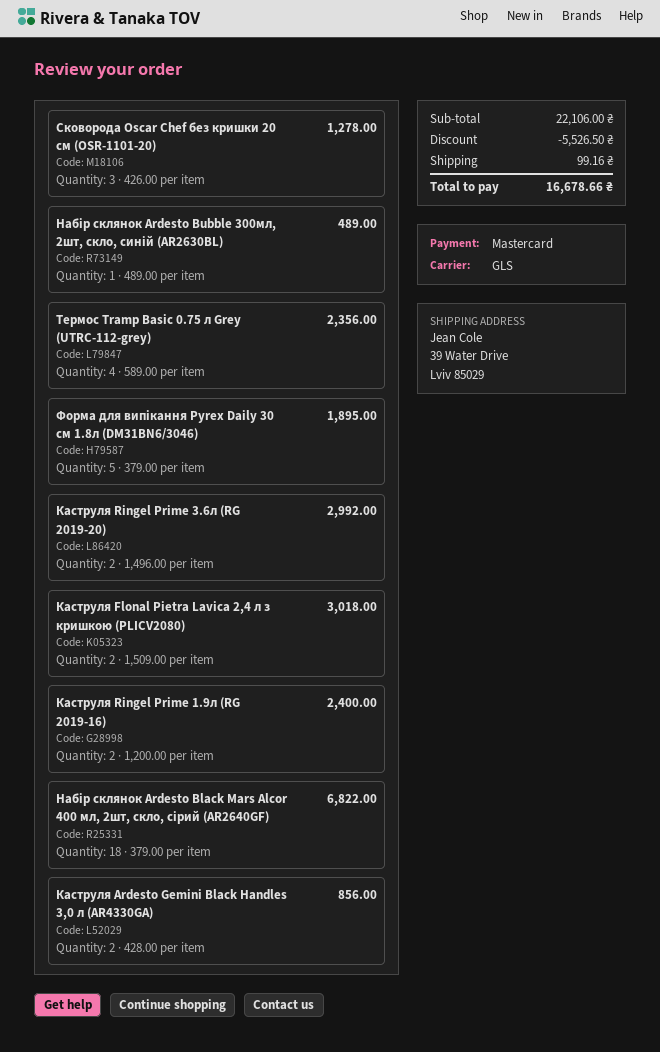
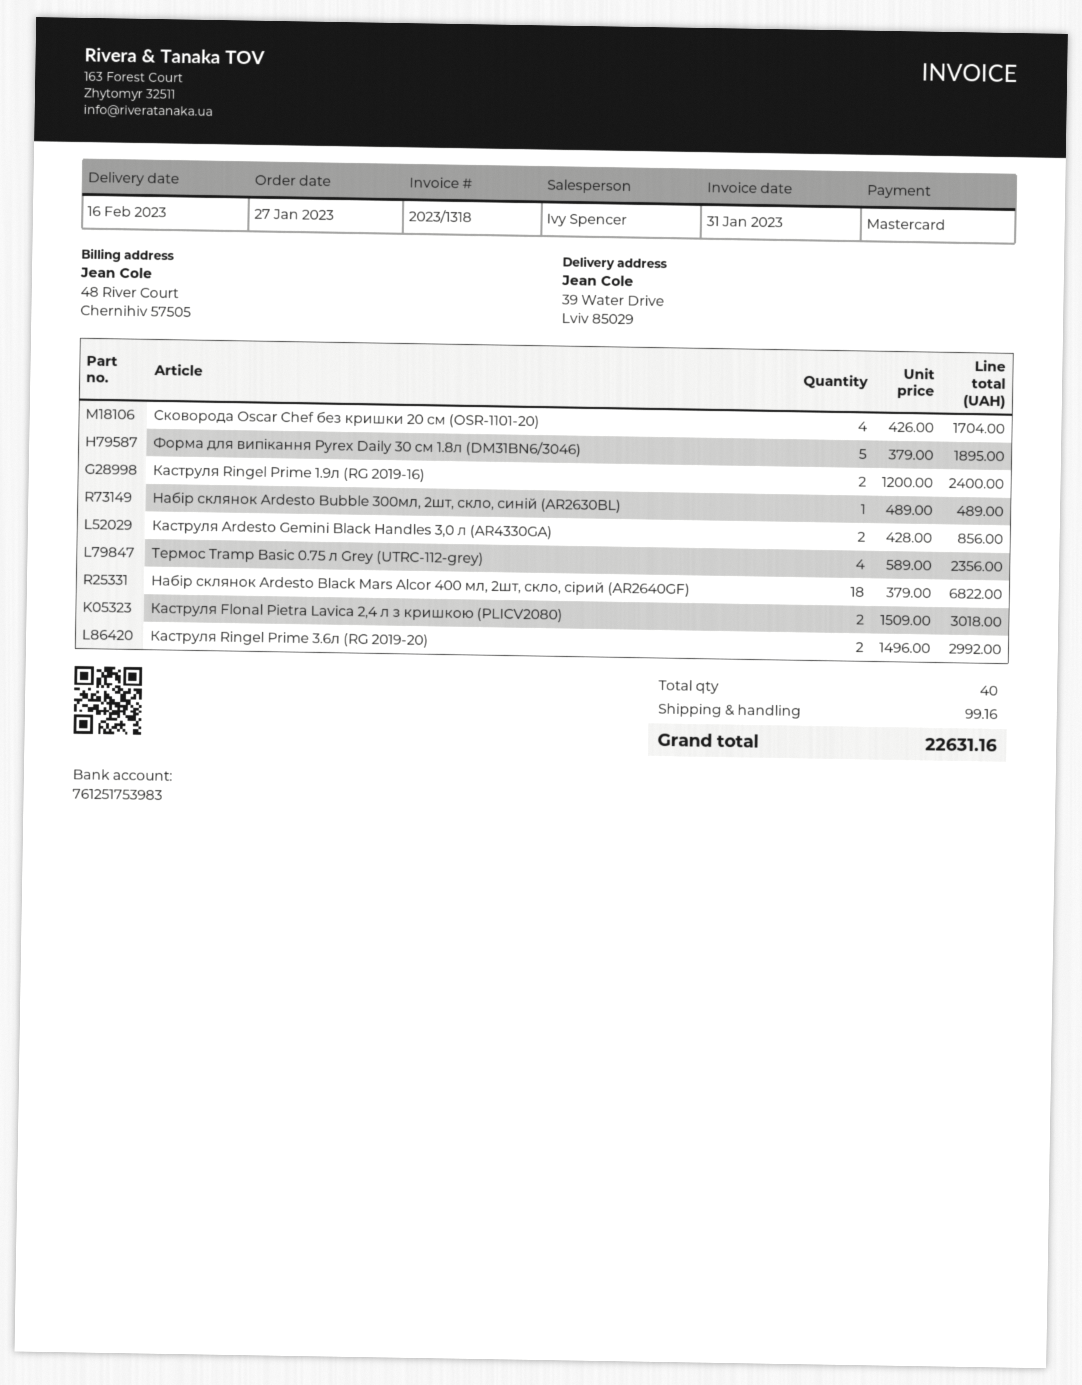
Сковорода Oscar Chef без кришки 20 см (OSR-1101-20): 3 x 426.00 = 1278.00 -> 4 x 426.00 = 1704.00
discount: 5526.50 -> none
total: 16678.66 -> 22631.16

